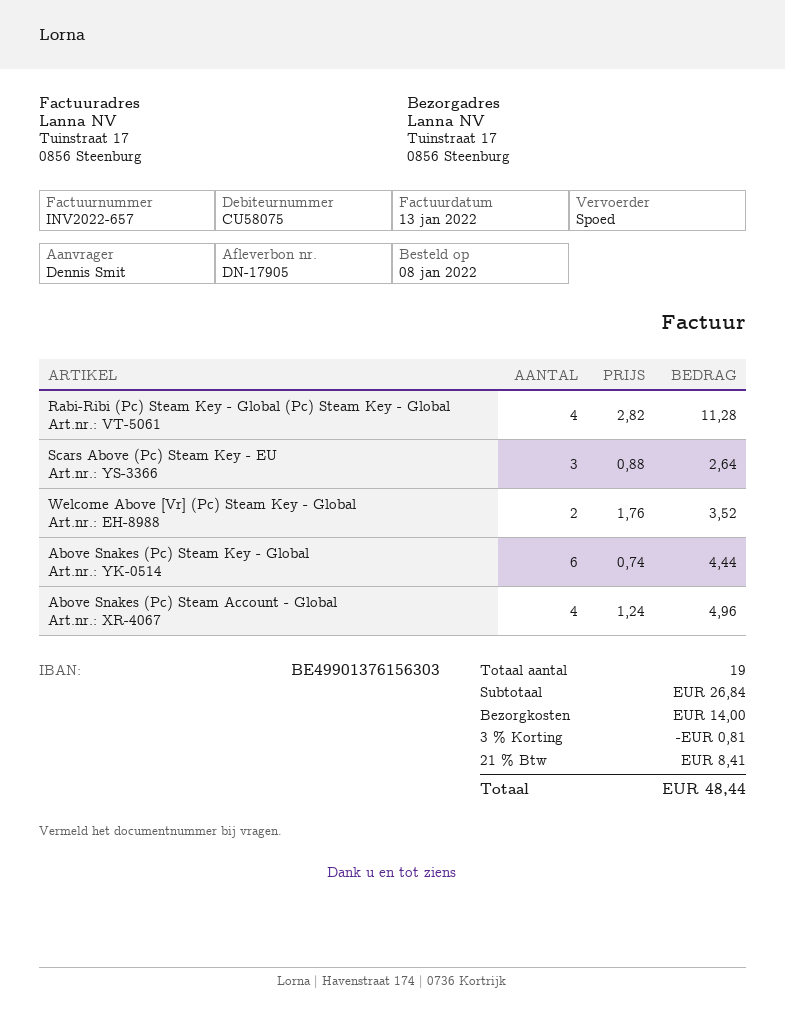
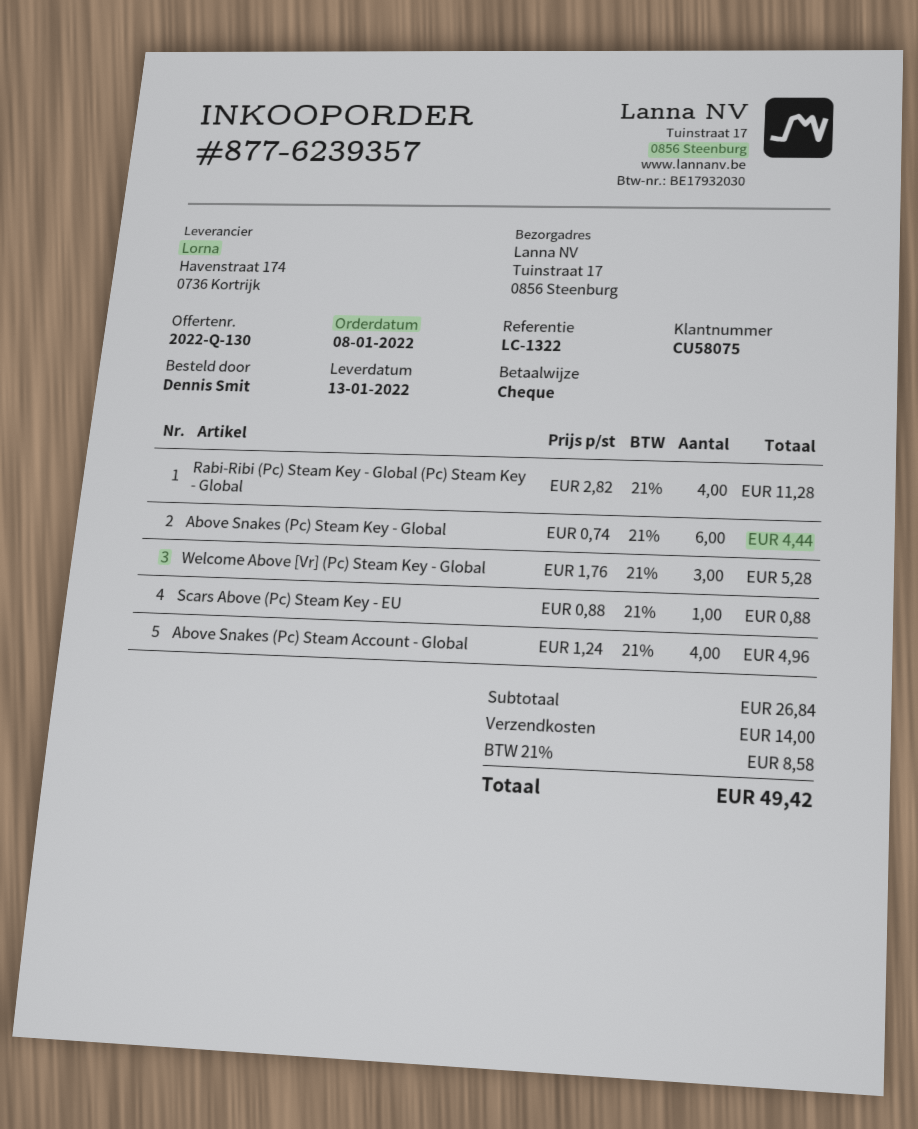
Scars Above (Pc) Steam Key - EU: 3 x 0.88 = 2.64 -> 1 x 0.88 = 0.88
Welcome Above [Vr] (Pc) Steam Key - Global: 2 x 1.76 = 3.52 -> 3 x 1.76 = 5.28
discount: 3% = 0.81 -> none
tax: 21% = 8.41 -> 21% = 8.58
total: 48.44 -> 49.42

